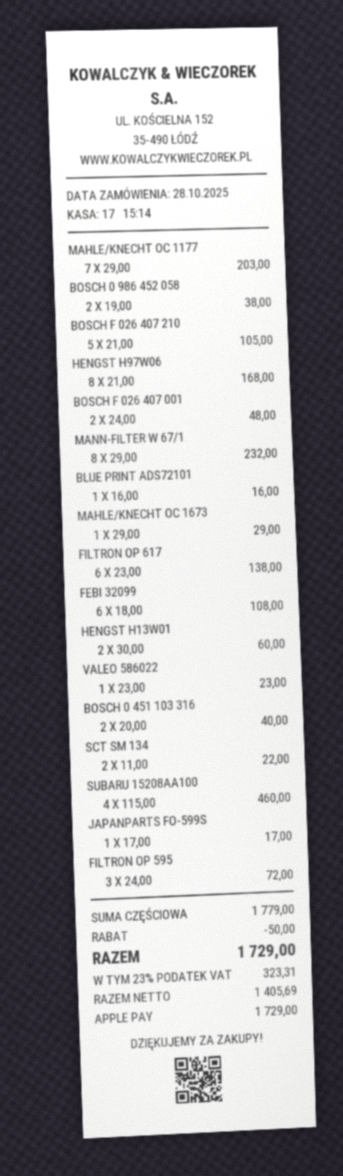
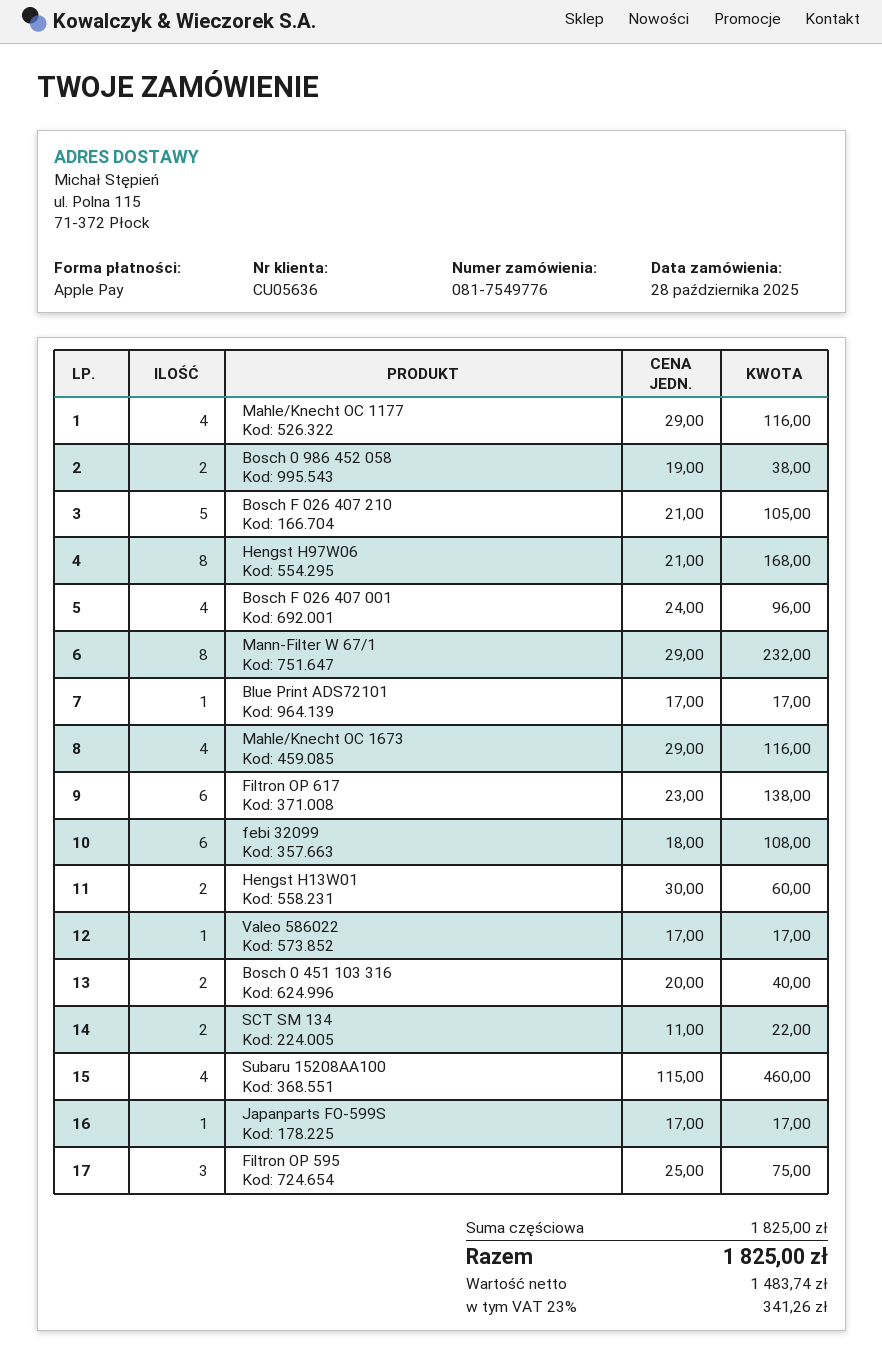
MAHLE/KNECHT OC 1177: 7 x 29.00 = 203.00 -> 4 x 29.00 = 116.00
BOSCH F 026 407 001: 2 x 24.00 = 48.00 -> 4 x 24.00 = 96.00
BLUE PRINT ADS72101: 1 x 16.00 = 16.00 -> 1 x 17.00 = 17.00
MAHLE/KNECHT OC 1673: 1 x 29.00 = 29.00 -> 4 x 29.00 = 116.00
VALEO 586022: 1 x 23.00 = 23.00 -> 1 x 17.00 = 17.00
FILTRON OP 595: 3 x 24.00 = 72.00 -> 3 x 25.00 = 75.00
subtotal: 1779.00 -> 1825.00
discount: 50.00 -> none
net: 1405.69 -> 1483.74
tax: 23% = 323.31 -> 23% = 341.26
total: 1729.00 -> 1825.00

